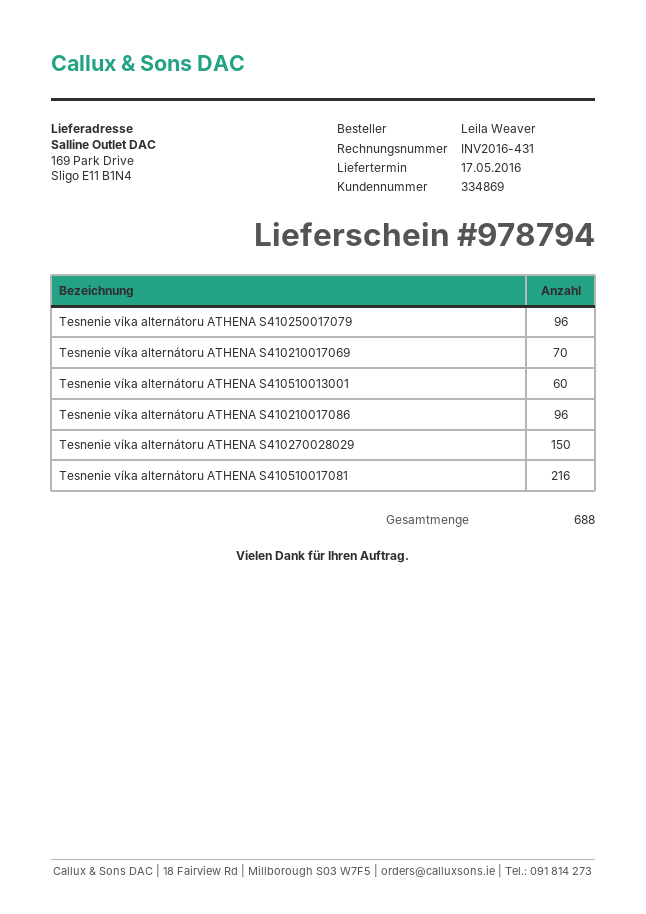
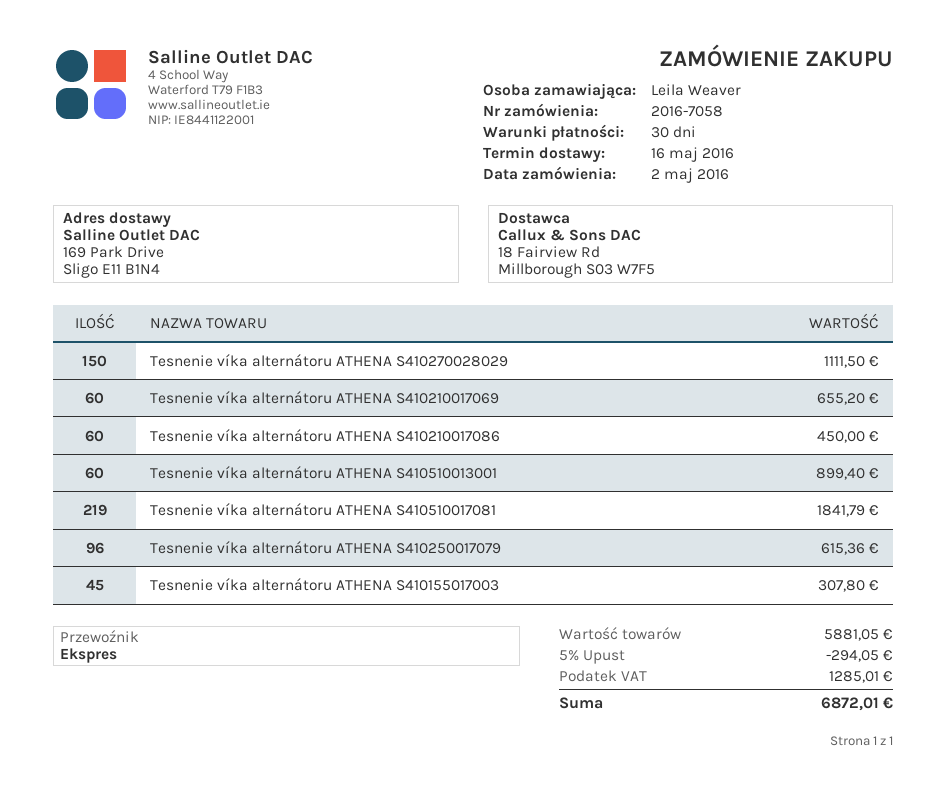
delivery date: 2016-05-17 -> 2016-05-16
Tesnenie víka alternátoru ATHENA S410210017069: 70 -> 60
Tesnenie víka alternátoru ATHENA S410210017086: 96 -> 60
Tesnenie víka alternátoru ATHENA S410510017081: 216 -> 219
Tesnenie víka alternátoru ATHENA S410155017003: none -> 45

